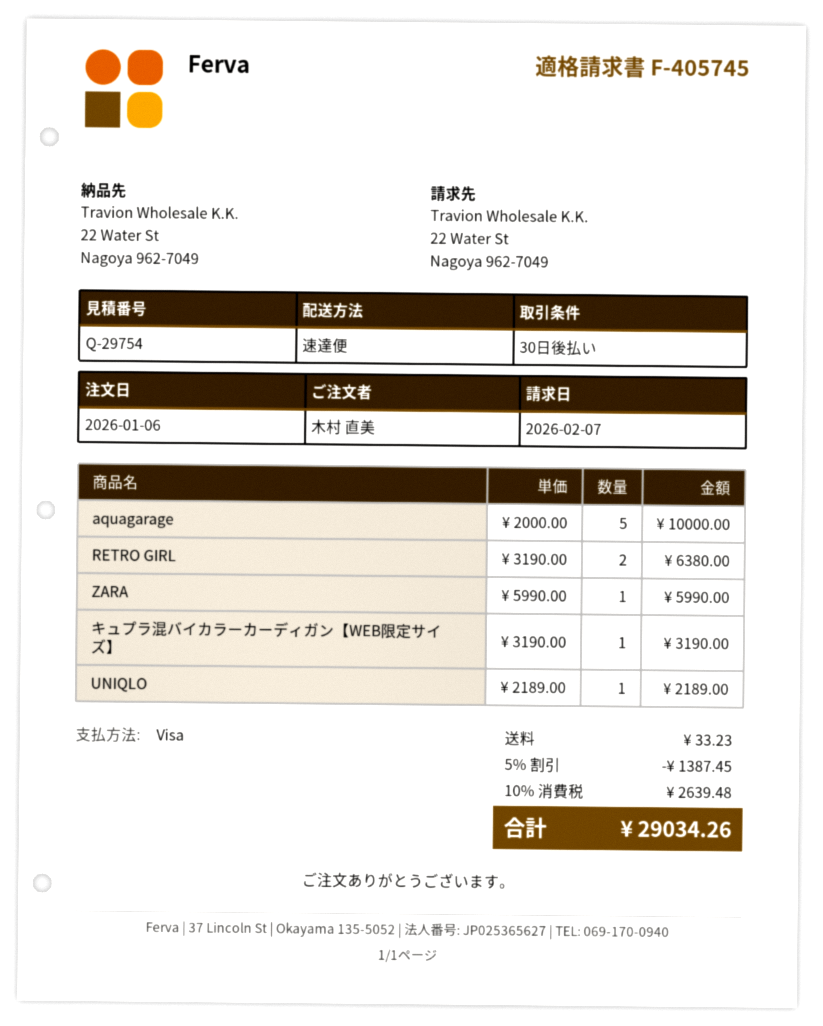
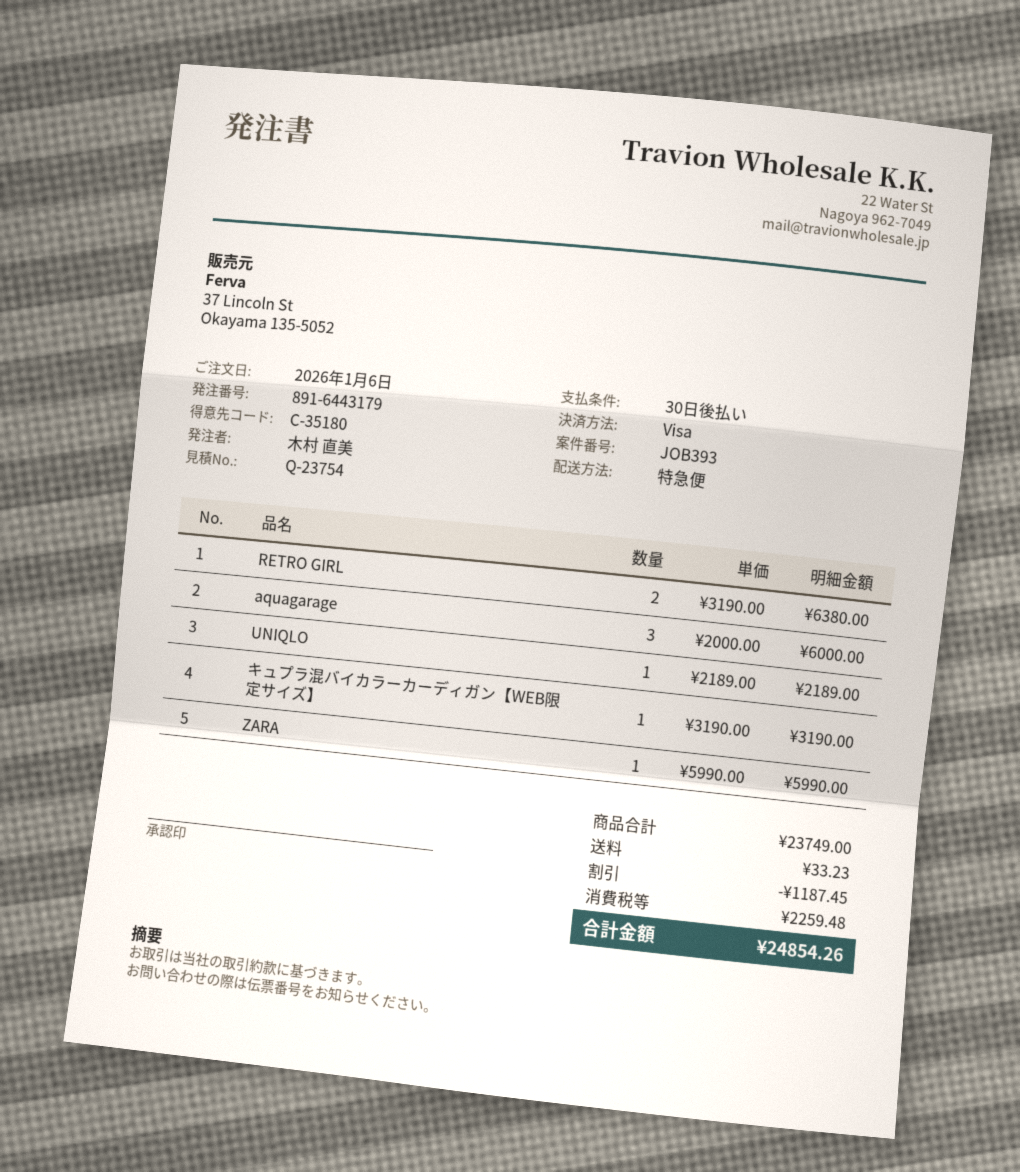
quote number: Q-29754 -> Q-23754
aquagarage: 5 x 2000.00 = 10000.00 -> 3 x 2000.00 = 6000.00
discount: 1387.45 -> 1187.45
tax: 2639.48 -> 2259.48
total: 29034.26 -> 24854.26

